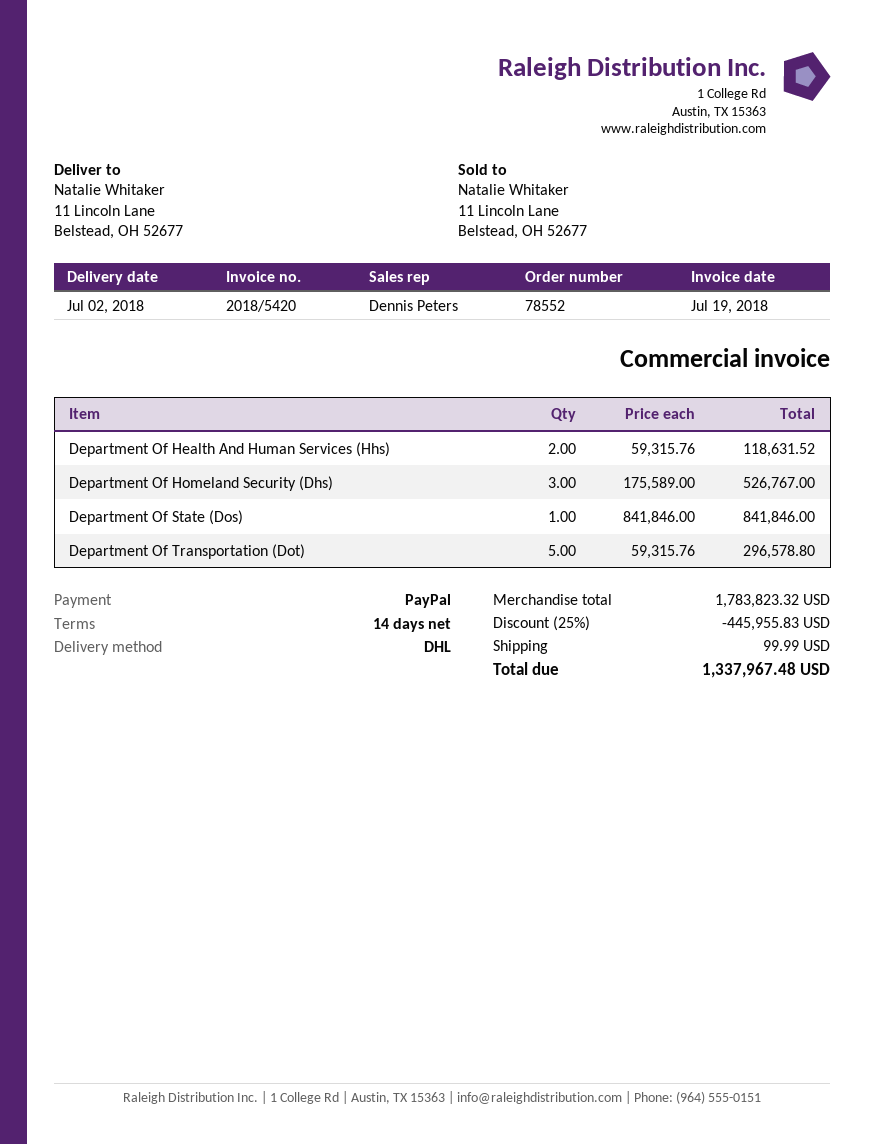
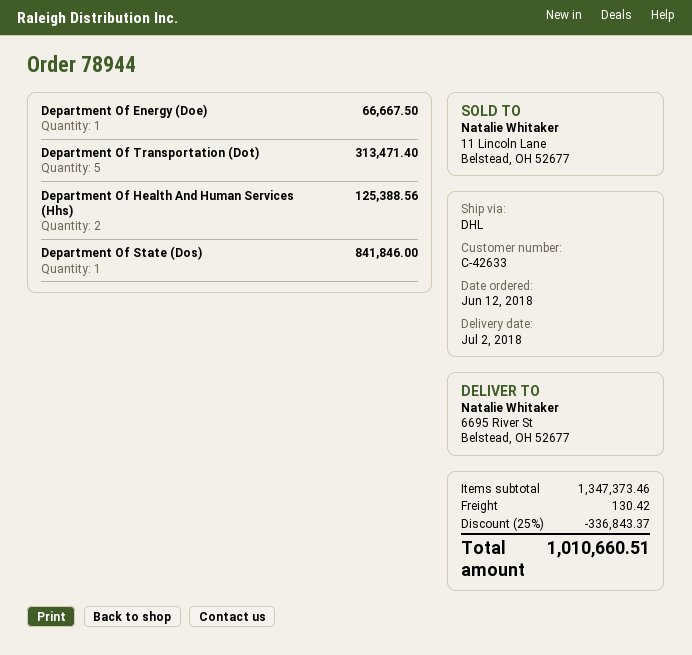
order number: 78552 -> 78944
ship to: 11 Lincoln Lane, Belstead, OH 52677 -> 6695 River St, Belstead, OH 52677
Department Of Health And Human Services (Hhs): 2 for 118631.52 -> 2 for 125388.56
Department Of Homeland Security (Dhs): 3 for 526767.00 -> none
Department Of Transportation (Dot): 5 for 296578.80 -> 5 for 313471.40
Department Of Energy (Doe): none -> 1 for 66667.50
subtotal: 1783823.32 -> 1347373.46
discount: 25% = 445955.83 -> 25% = 336843.37
shipping: 99.99 -> 130.42
total: 1337967.48 -> 1010660.51

